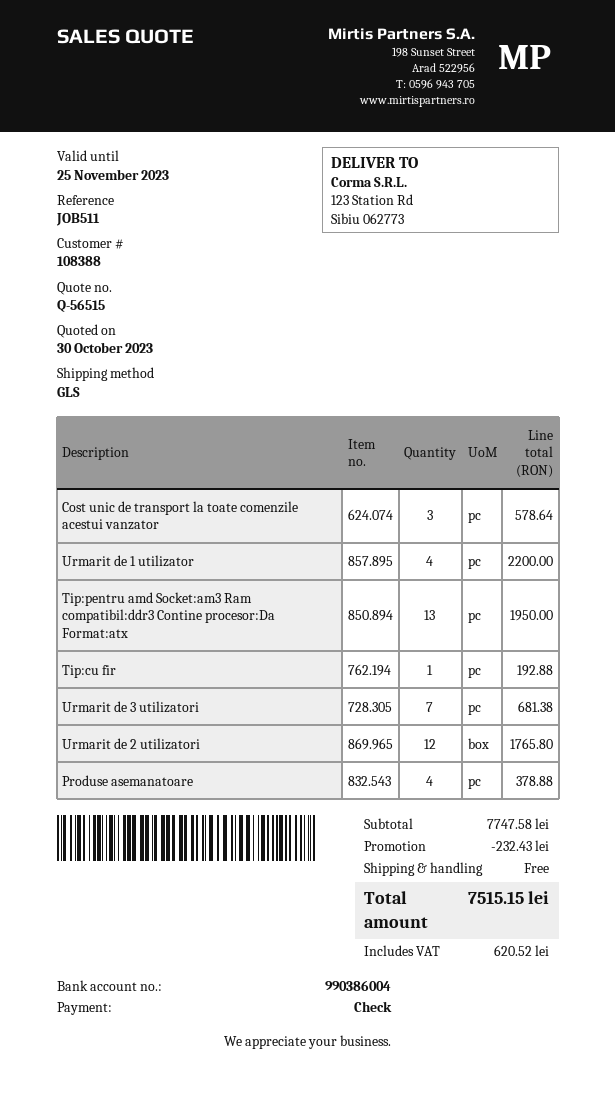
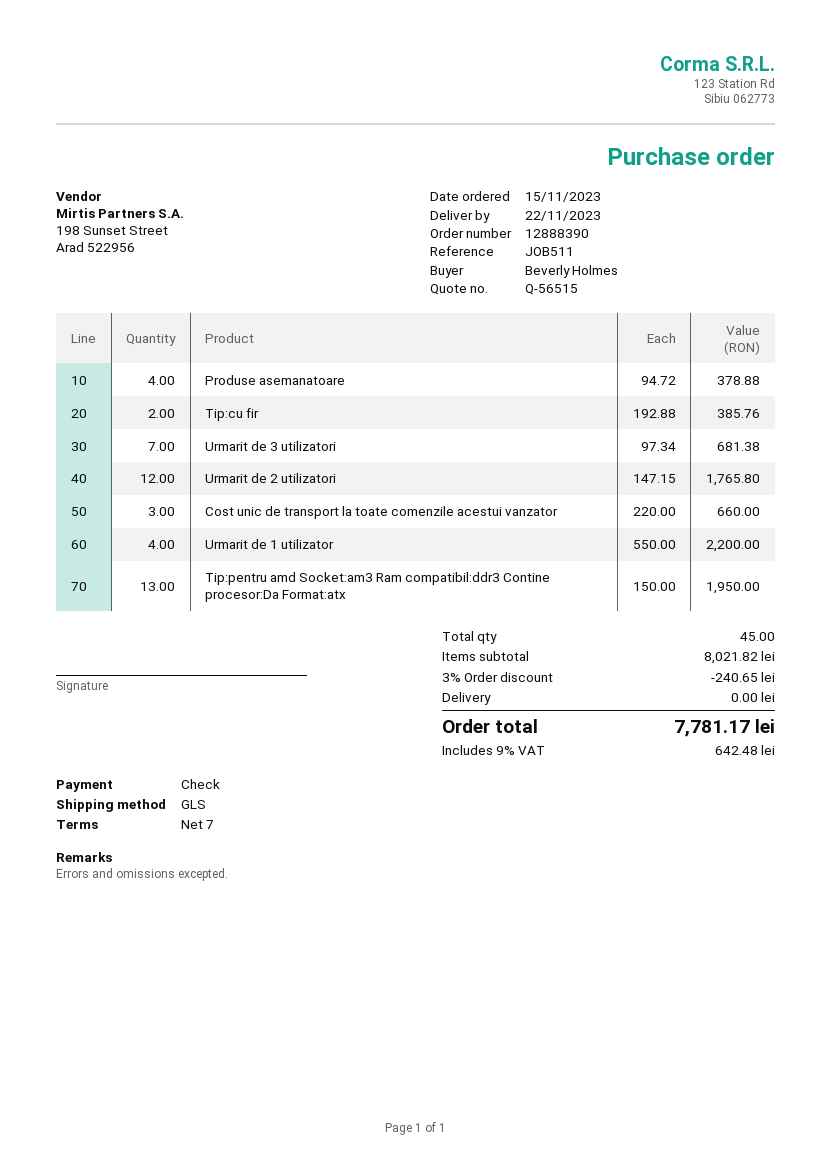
Cost unic de transport la toate comenzile acestui vanzator: 3 for 578.64 -> 3 for 660.00
Tip:cu fir: 1 for 192.88 -> 2 for 385.76
subtotal: 7747.58 -> 8021.82
discount: 232.43 -> 240.65
tax: 620.52 -> 642.48
total: 7515.15 -> 7781.17

